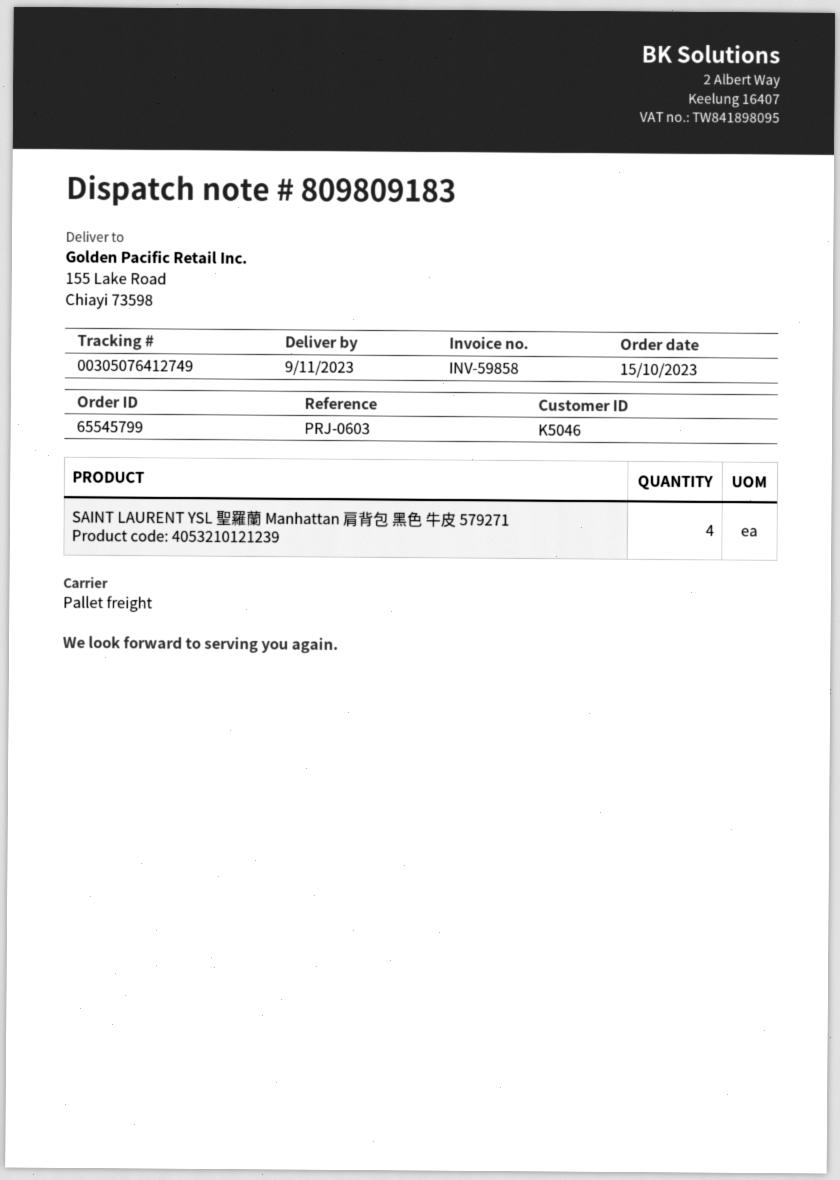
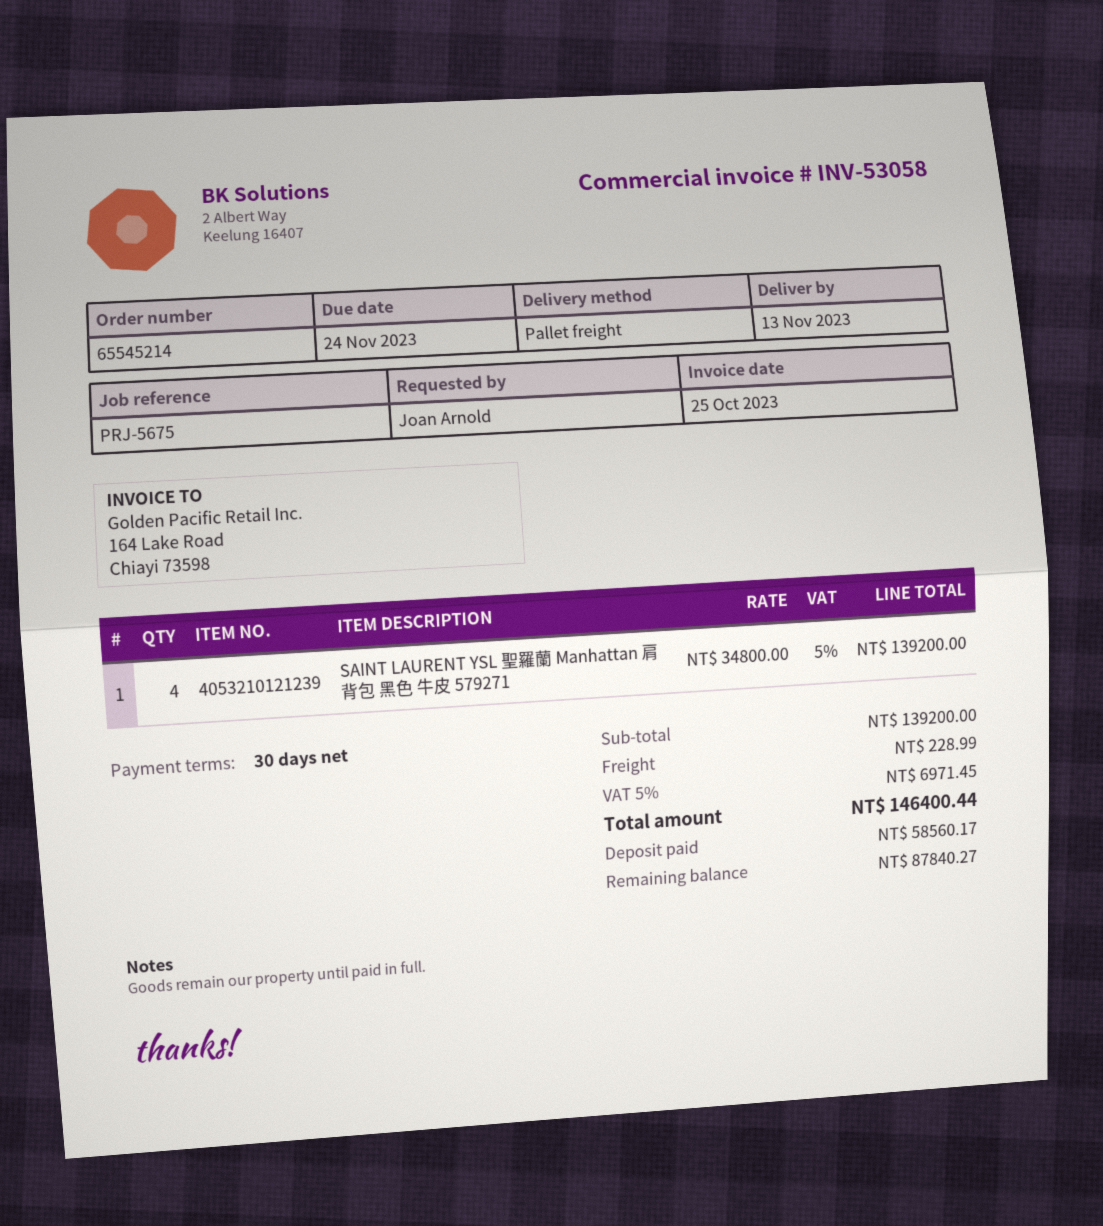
order number: 65545799 -> 65545214
delivery date: 2023-11-09 -> 2023-11-13
invoice number: INV-59858 -> INV-53058
reference: PRJ-0603 -> PRJ-5675

